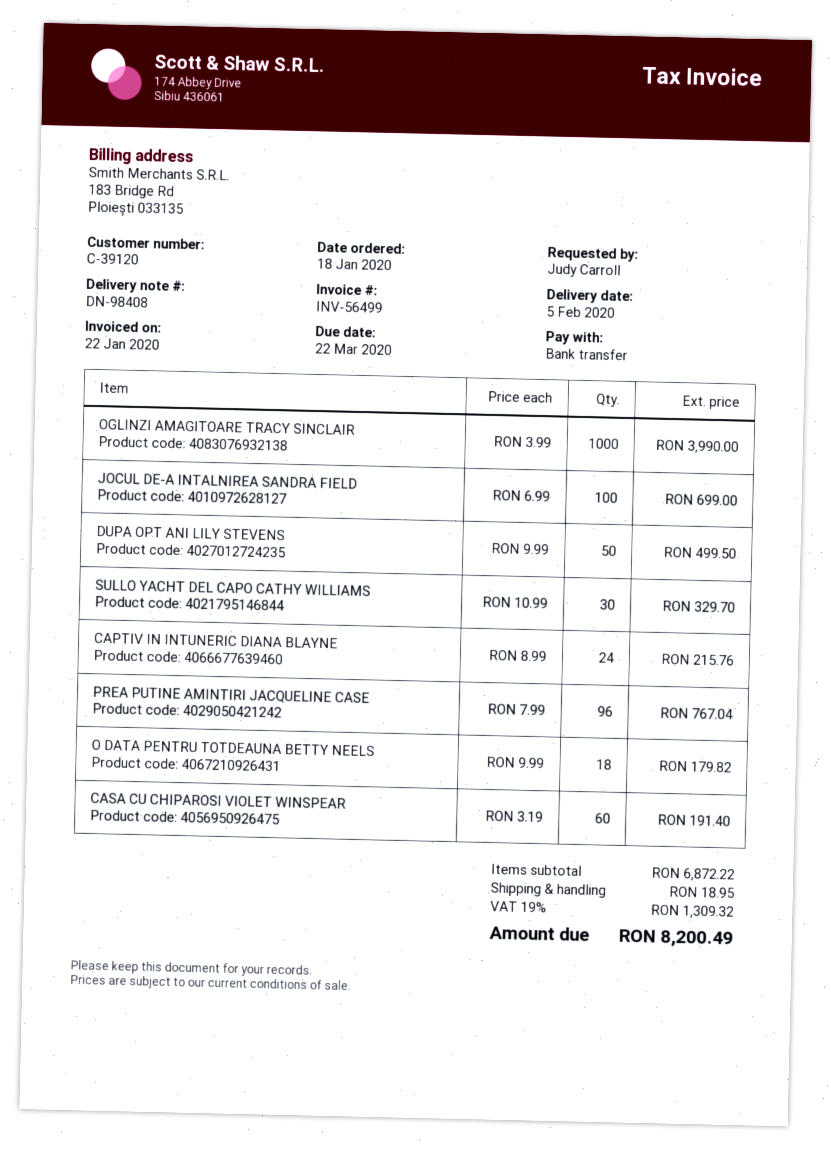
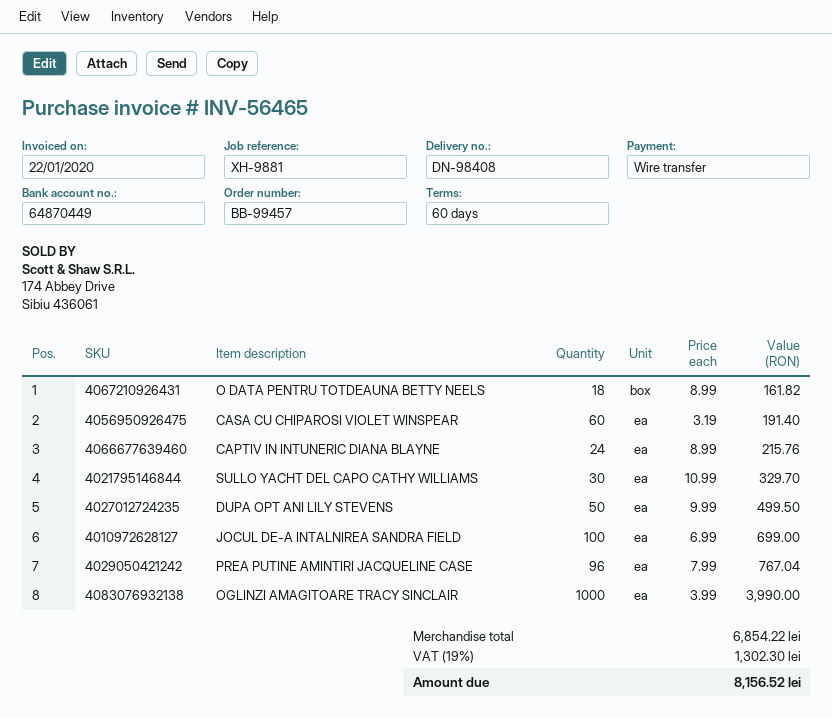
invoice number: INV-56499 -> INV-56465
O DATA PENTRU TOTDEAUNA BETTY NEELS: 18 x 9.99 = 179.82 -> 18 x 8.99 = 161.82
subtotal: 6872.22 -> 6854.22
shipping: 18.95 -> none
tax: 19% = 1309.32 -> 19% = 1302.30
total: 8200.49 -> 8156.52

